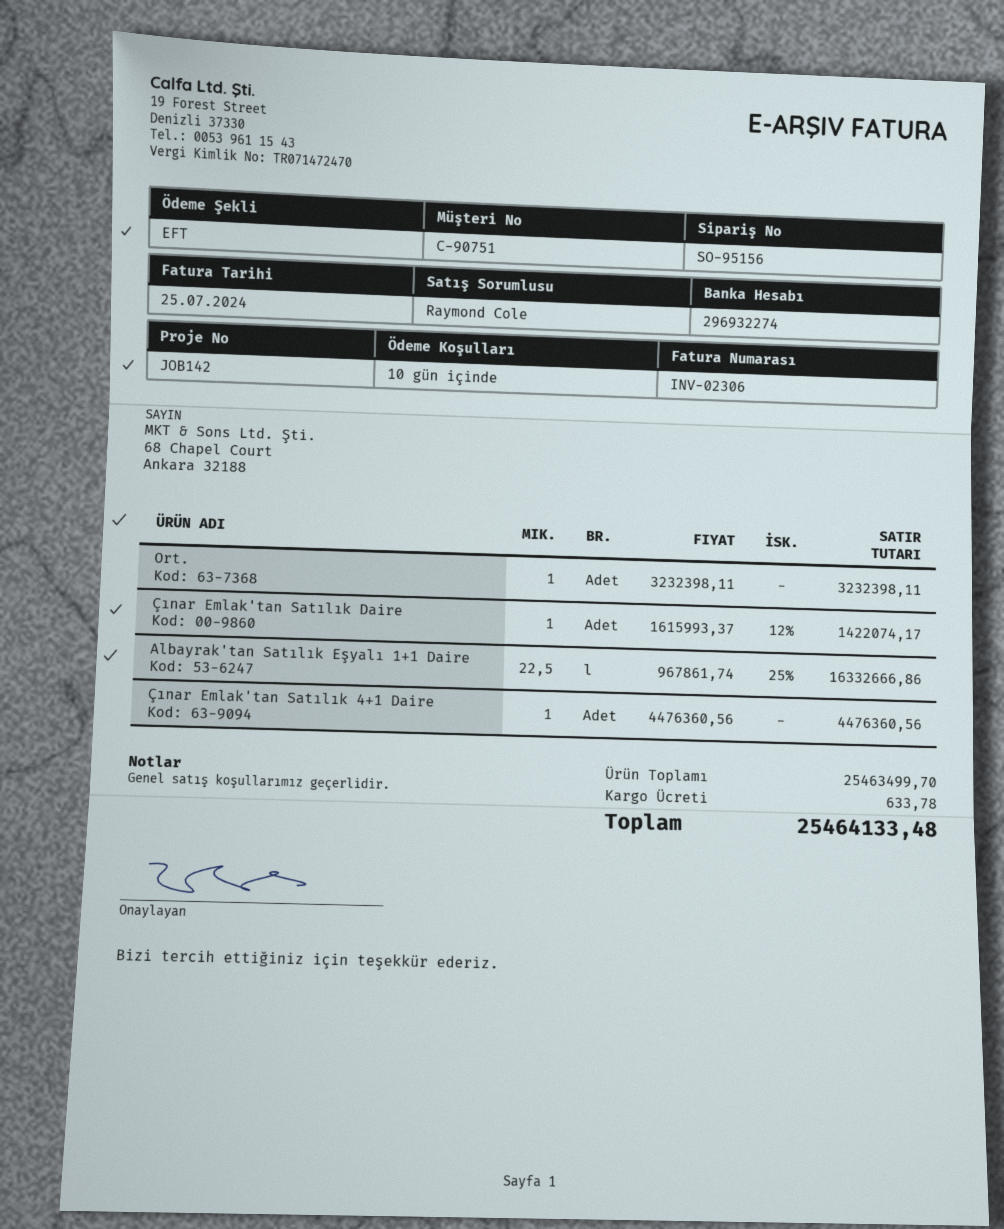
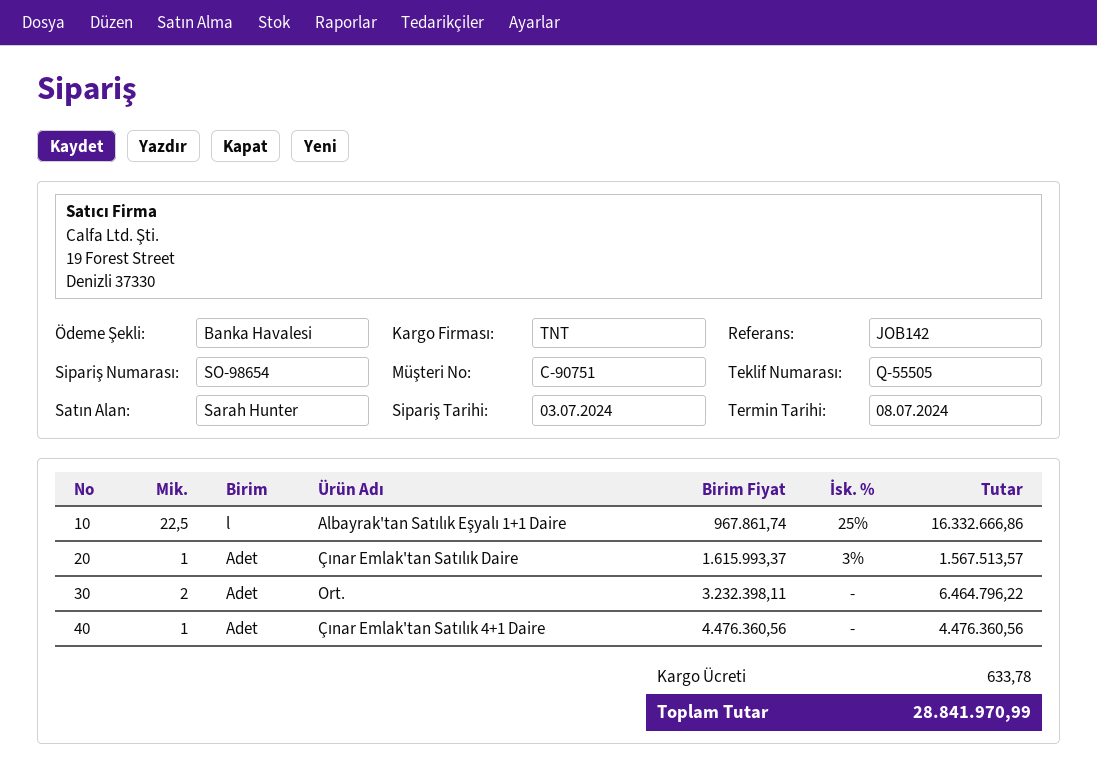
order number: SO-95156 -> SO-98654
Ort.: 1 x 3232398.11 = 3232398.11 -> 2 x 3232398.11 = 6464796.22
Çınar Emlak'tan Satılık Daire: 1 x 1615993.37 - 12% = 1422074.17 -> 1 x 1615993.37 - 3% = 1567513.57
total: 25464133.48 -> 28841970.99

